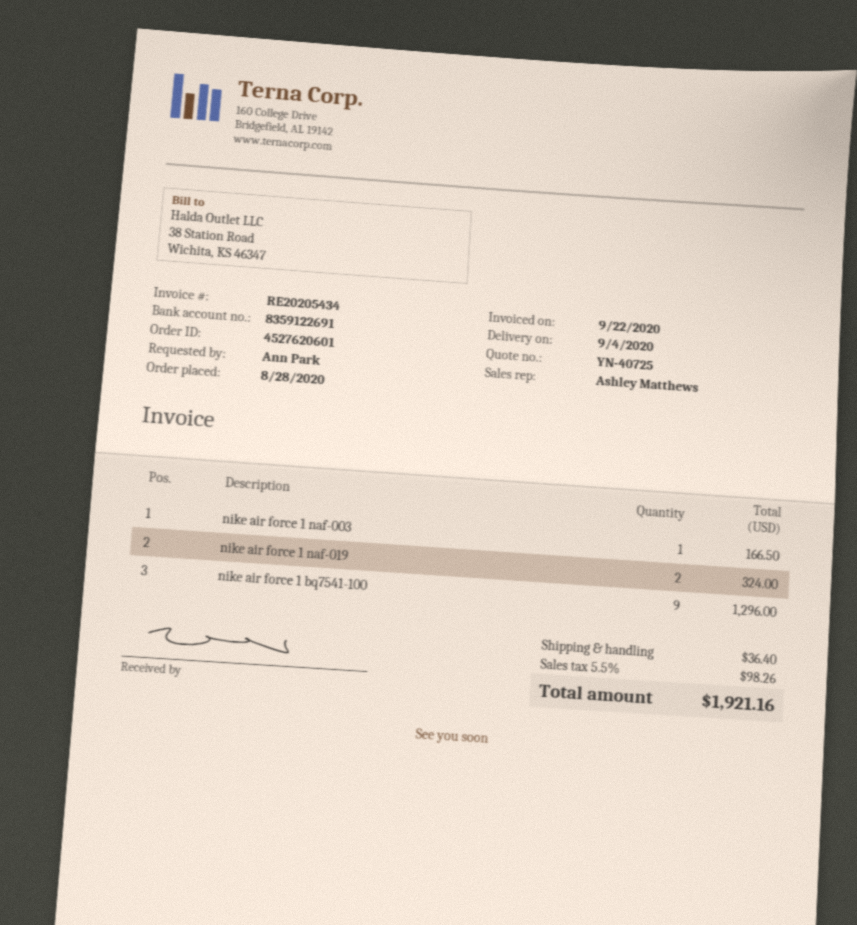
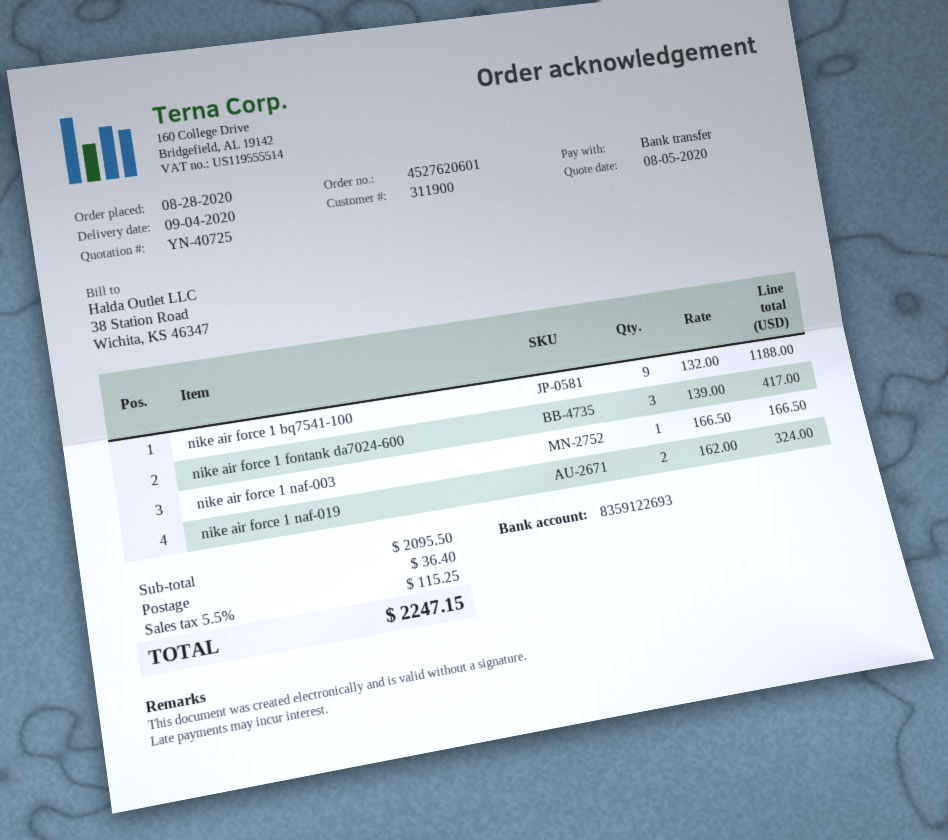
bank account: 8359122691 -> 8359122693
nike air force 1 bq7541-100: 9 for 1296.00 -> 9 for 1188.00
nike air force 1 fontank da7024-600: none -> 3 for 417.00
tax: 5.5% = 98.26 -> 5.5% = 115.25
total: 1921.16 -> 2247.15

